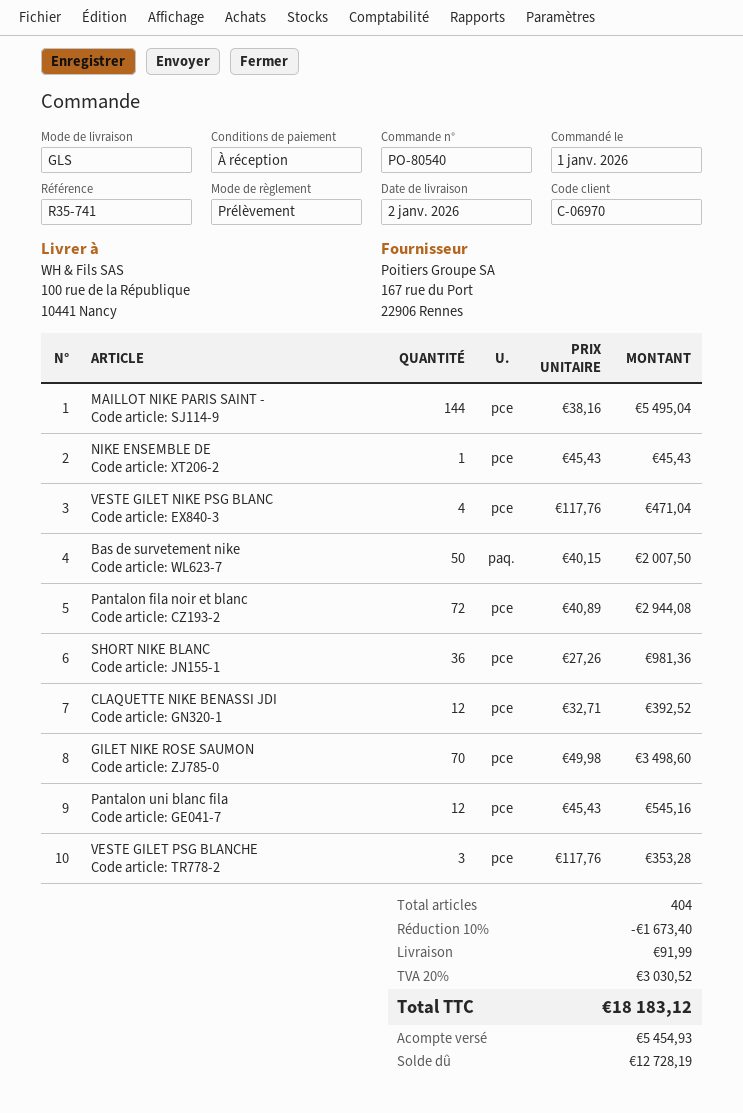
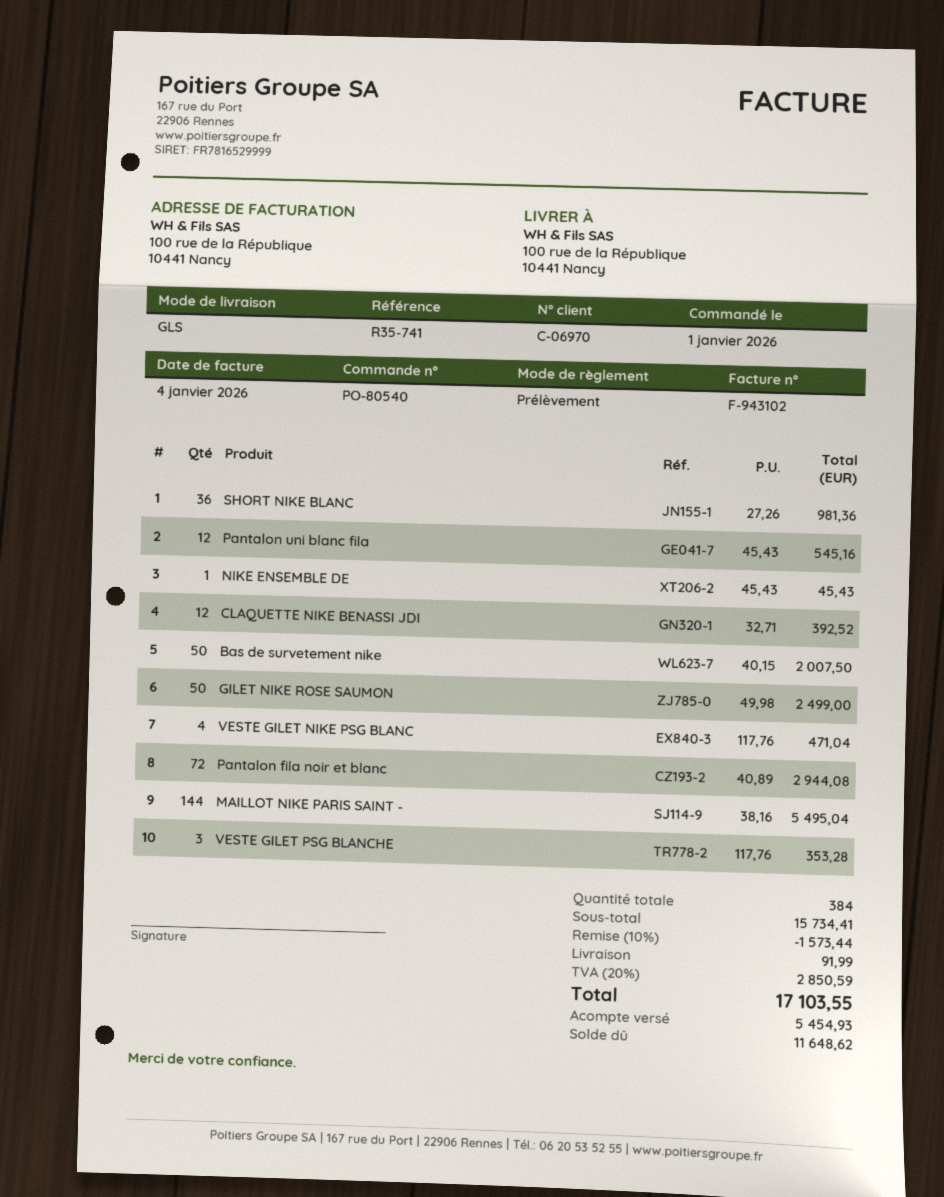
GILET NIKE ROSE SAUMON: 70 x 49.98 = 3498.60 -> 50 x 49.98 = 2499.00
total quantity: 404 -> 384
discount: 10% = 1673.40 -> 10% = 1573.44
tax: 20% = 3030.52 -> 20% = 2850.59
total: 18183.12 -> 17103.55
balance: 12728.19 -> 11648.62

